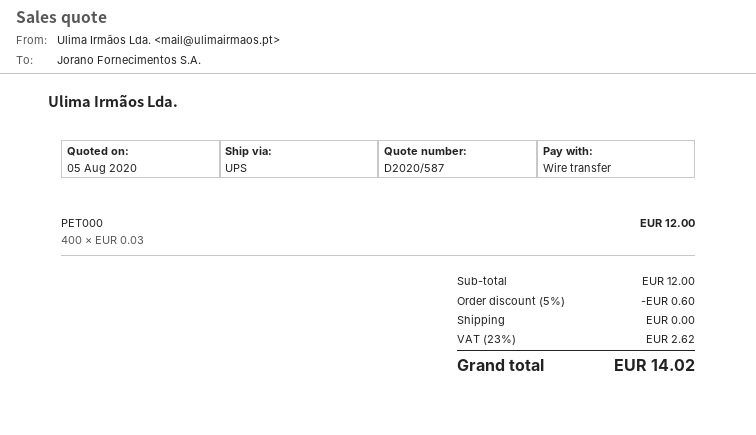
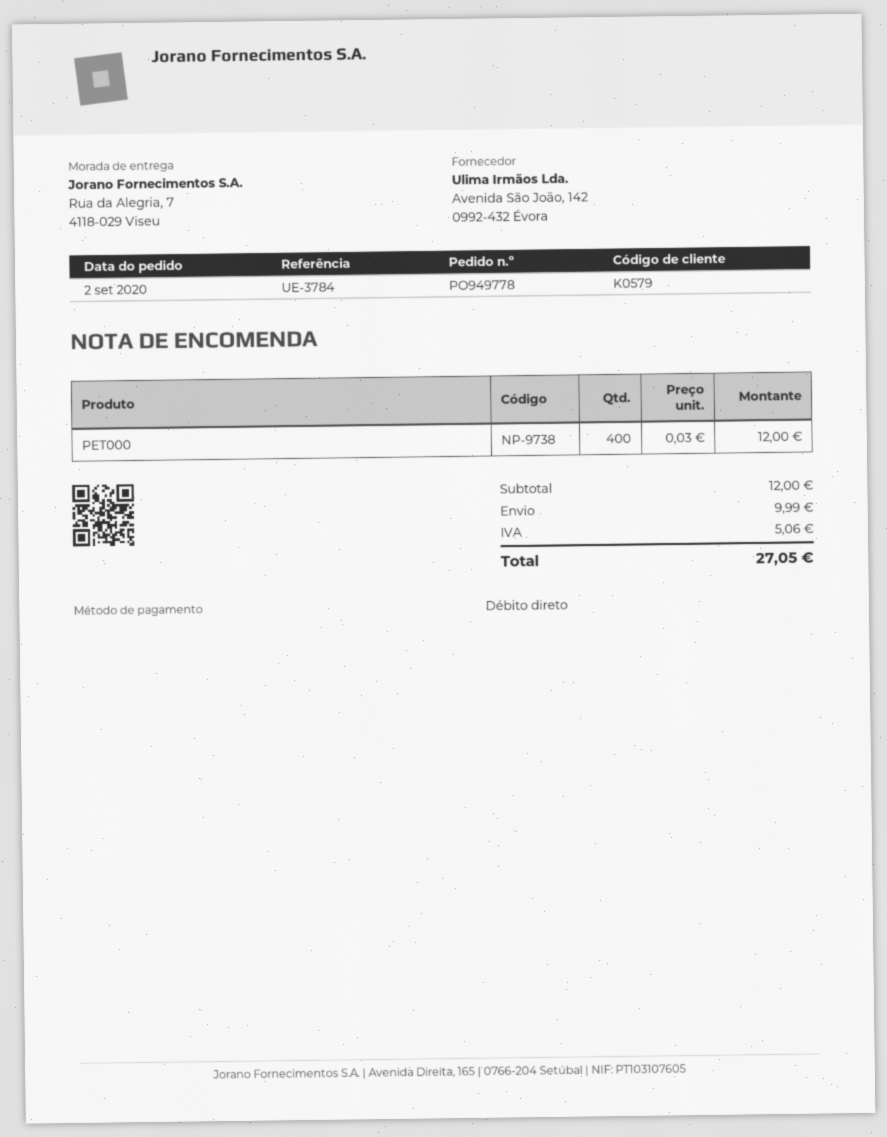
payment method: bank transfer -> direct debit
discount: 5% = 0.60 -> none
shipping: 0.00 -> 9.99
tax: 2.62 -> 5.06
total: 14.02 -> 27.05

